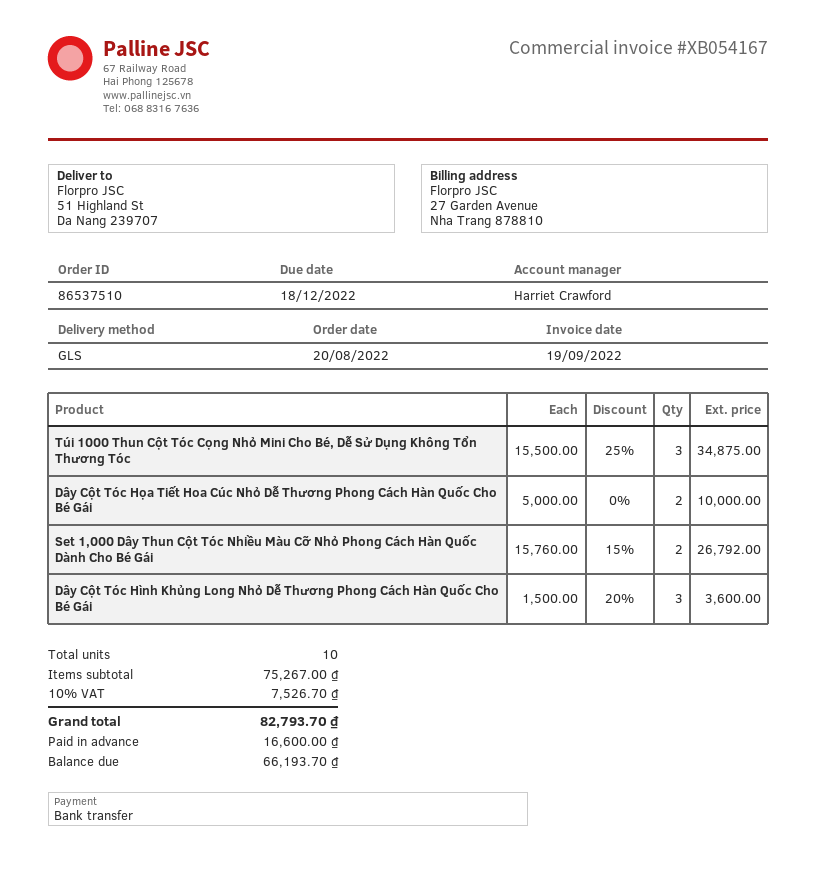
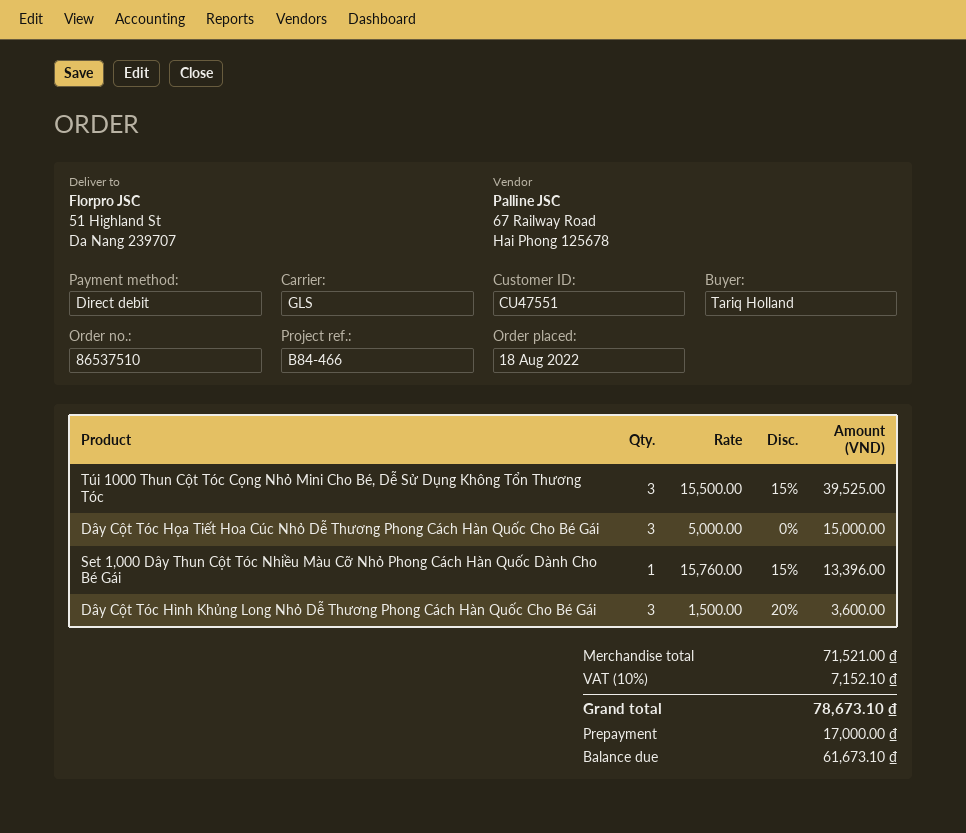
order date: 2022-08-20 -> 2022-08-18
payment method: bank transfer -> direct debit
Túi 1000 Thun Cột Tóc Cọng Nhỏ Mini Cho Bé, Dễ Sử Dụng Không Tổn Thương Tóc: 3 x 15500.00 - 25% = 34875.00 -> 3 x 15500.00 - 15% = 39525.00
Dây Cột Tóc Họa Tiết Hoa Cúc Nhỏ Dễ Thương Phong Cách Hàn Quốc Cho Bé Gái: 2 x 5000.00 = 10000.00 -> 3 x 5000.00 = 15000.00
Set 1,000 Dây Thun Cột Tóc Nhiều Màu Cỡ Nhỏ Phong Cách Hàn Quốc Dành Cho Bé Gái: 2 x 15760.00 - 15% = 26792.00 -> 1 x 15760.00 - 15% = 13396.00
subtotal: 75267.00 -> 71521.00
tax: 10% = 7526.70 -> 10% = 7152.10
total: 82793.70 -> 78673.10
deposit: 16600.00 -> 17000.00
balance: 66193.70 -> 61673.10

